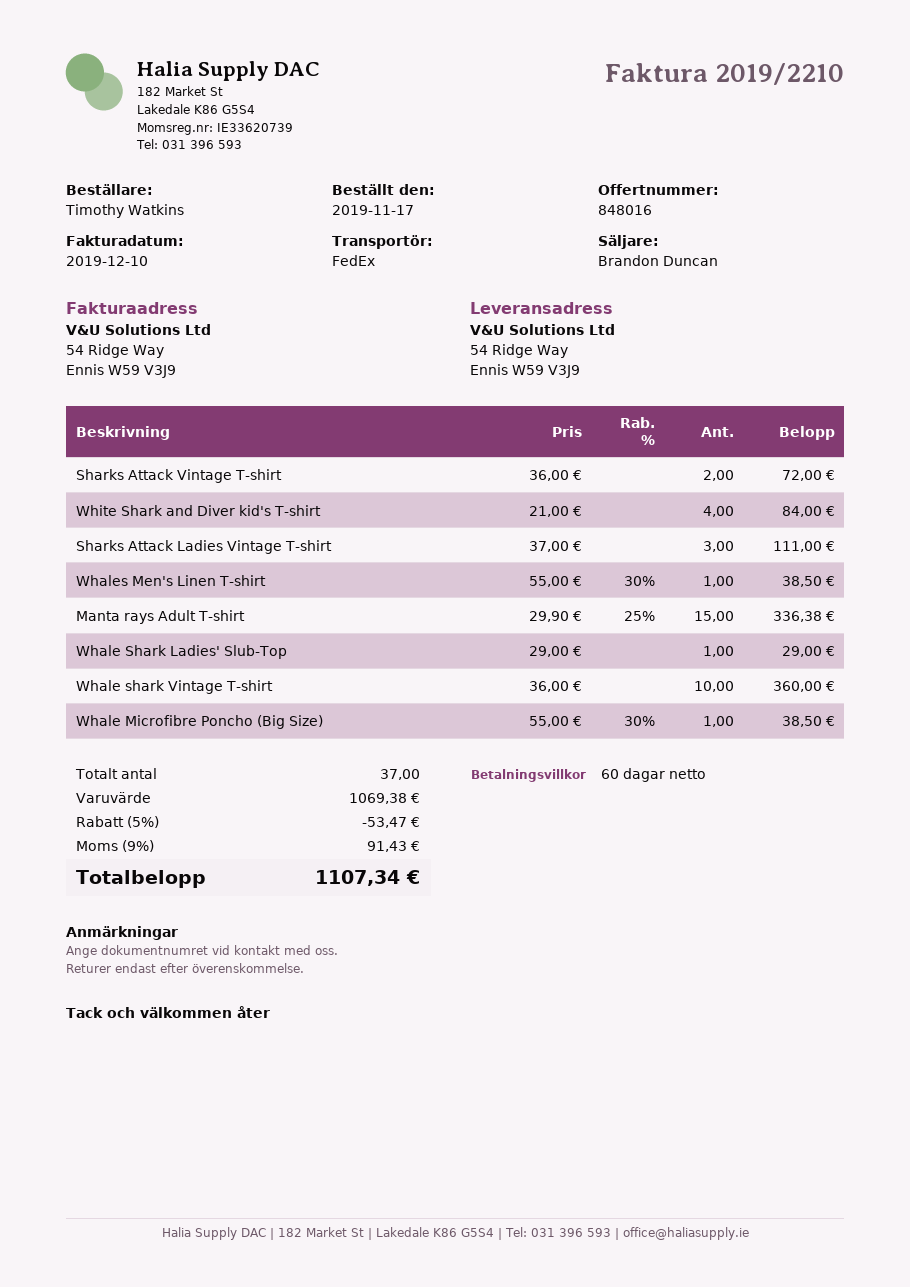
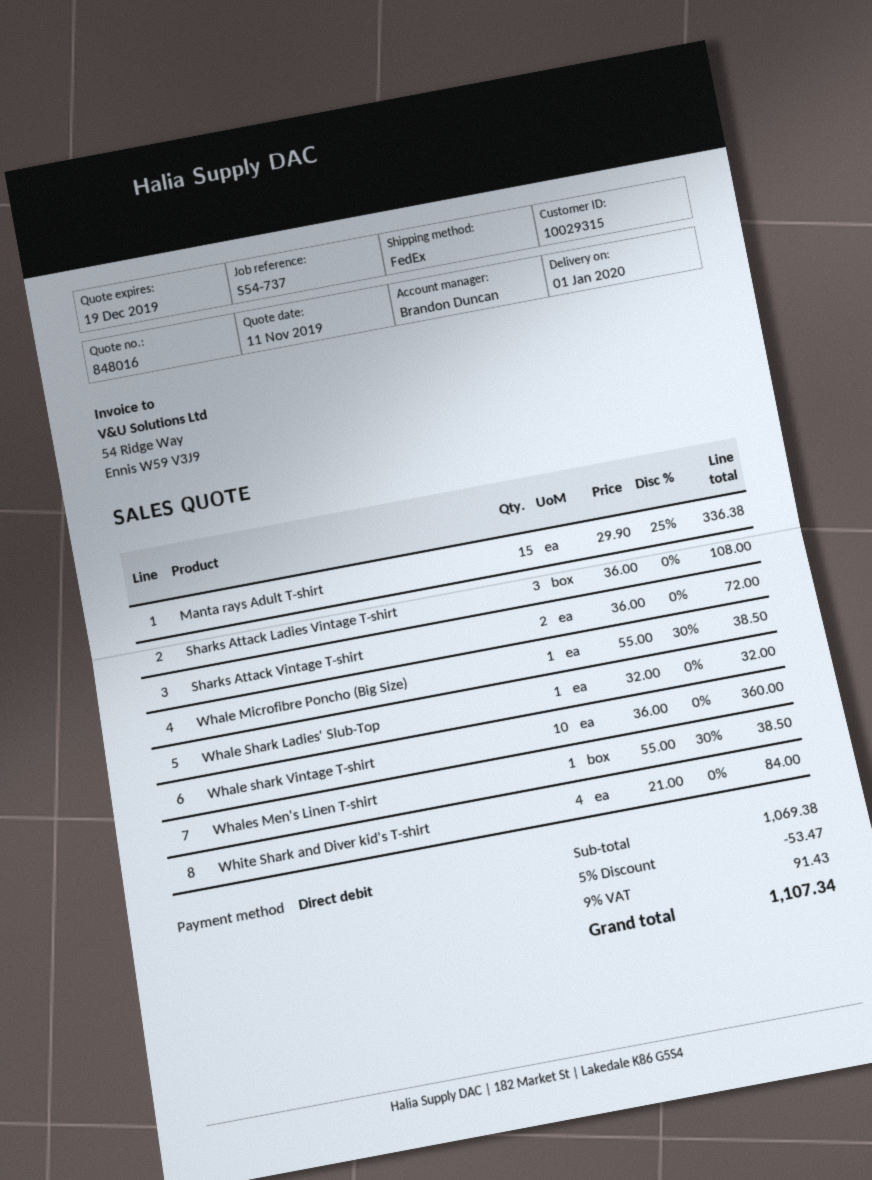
Sharks Attack Ladies Vintage T-shirt: 3 x 37.00 = 111.00 -> 3 x 36.00 = 108.00
Whale Shark Ladies' Slub-Top: 1 x 29.00 = 29.00 -> 1 x 32.00 = 32.00

